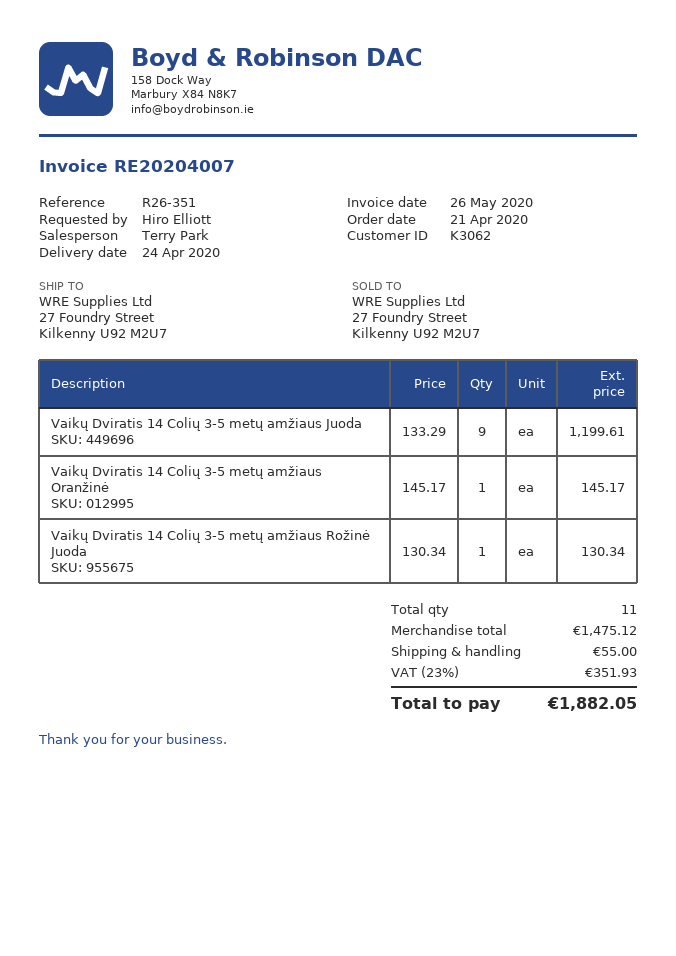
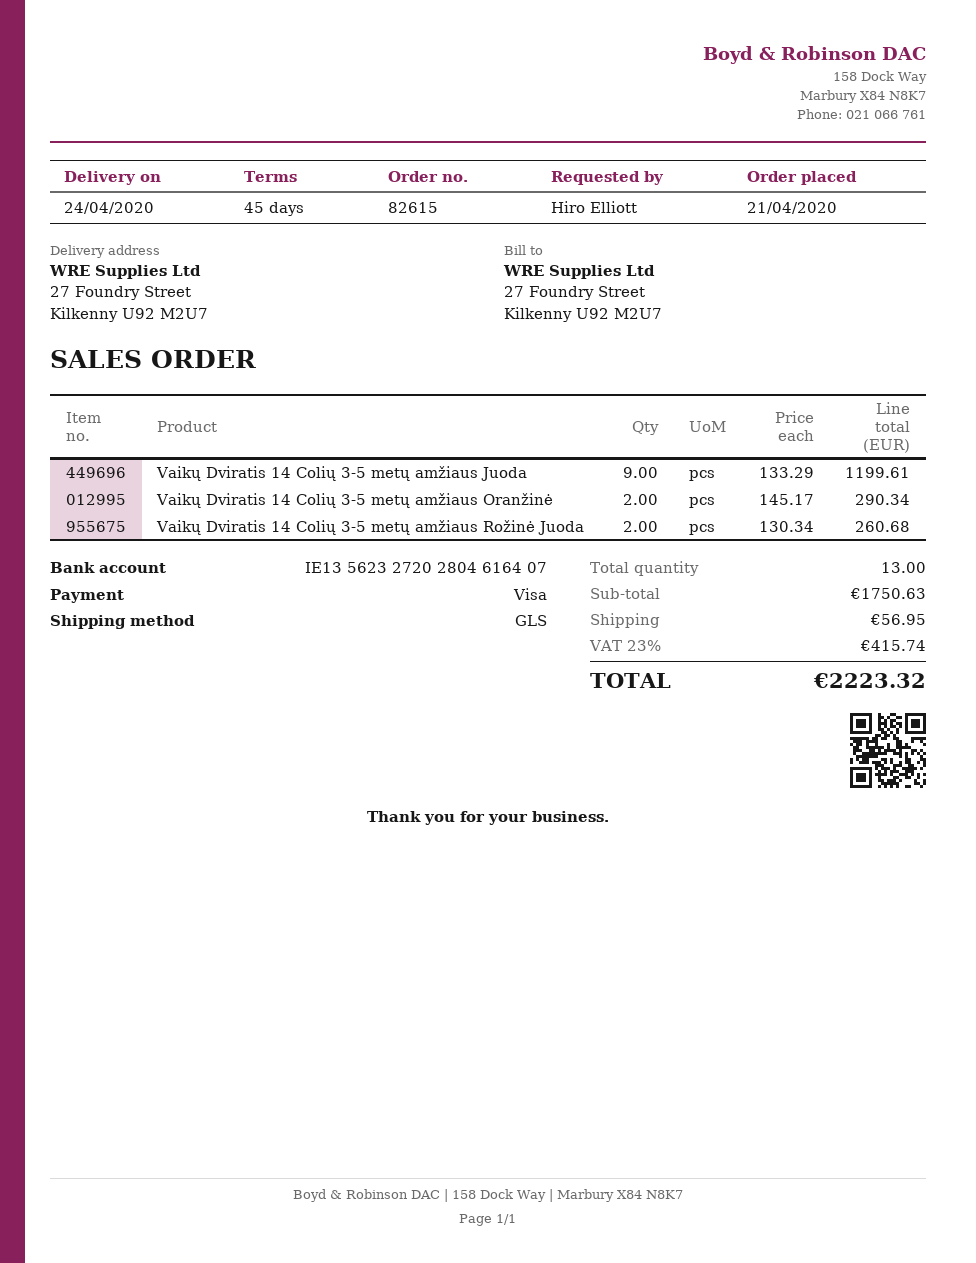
Vaikų Dviratis 14 Colių 3-5 metų amžiaus Oranžinė: 1 x 145.17 = 145.17 -> 2 x 145.17 = 290.34
Vaikų Dviratis 14 Colių 3-5 metų amžiaus Rožinė Juoda: 1 x 130.34 = 130.34 -> 2 x 130.34 = 260.68
total quantity: 11 -> 13
subtotal: 1475.12 -> 1750.63
shipping: 55.00 -> 56.95
tax: 23% = 351.93 -> 23% = 415.74
total: 1882.05 -> 2223.32

